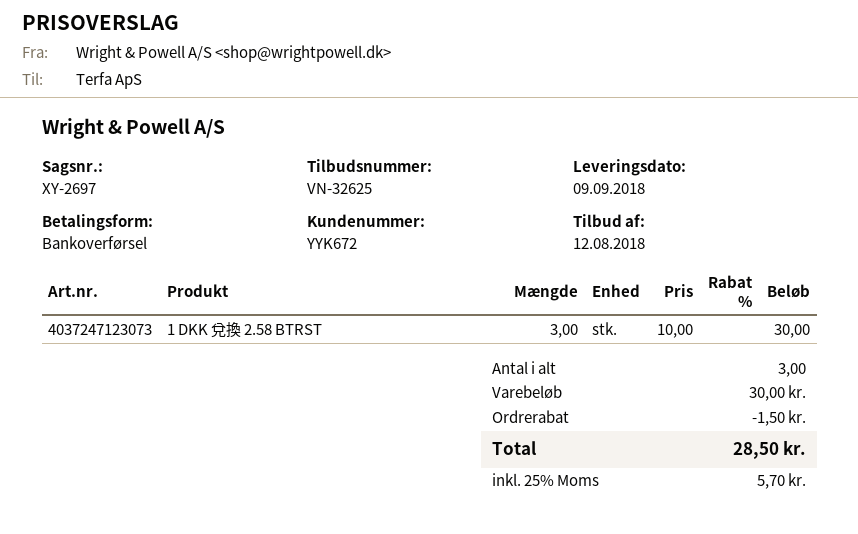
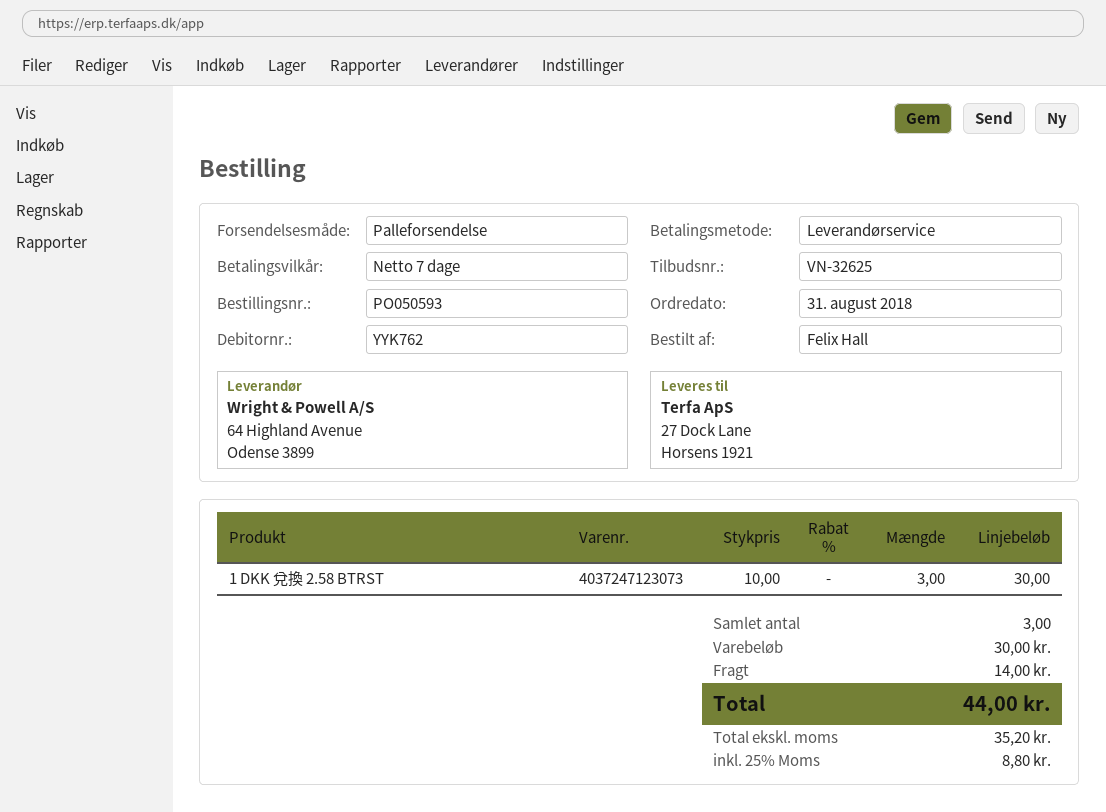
customer number: YYK672 -> YYK762
payment method: bank transfer -> direct debit
discount: 1.50 -> none
shipping: none -> 14.00
tax: 25% = 5.70 -> 25% = 8.80
total: 28.50 -> 44.00

